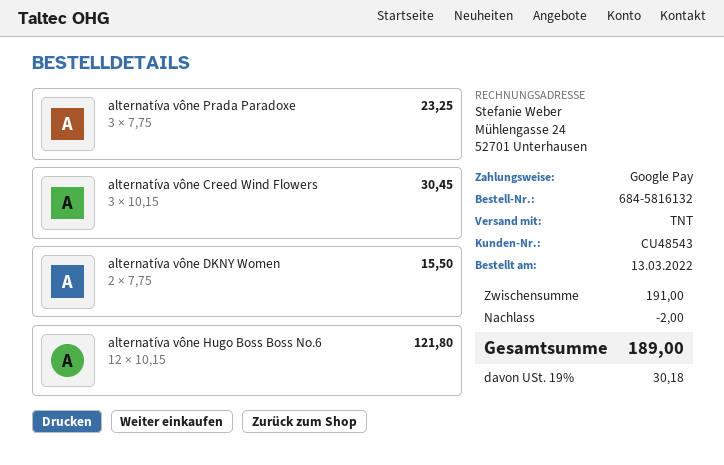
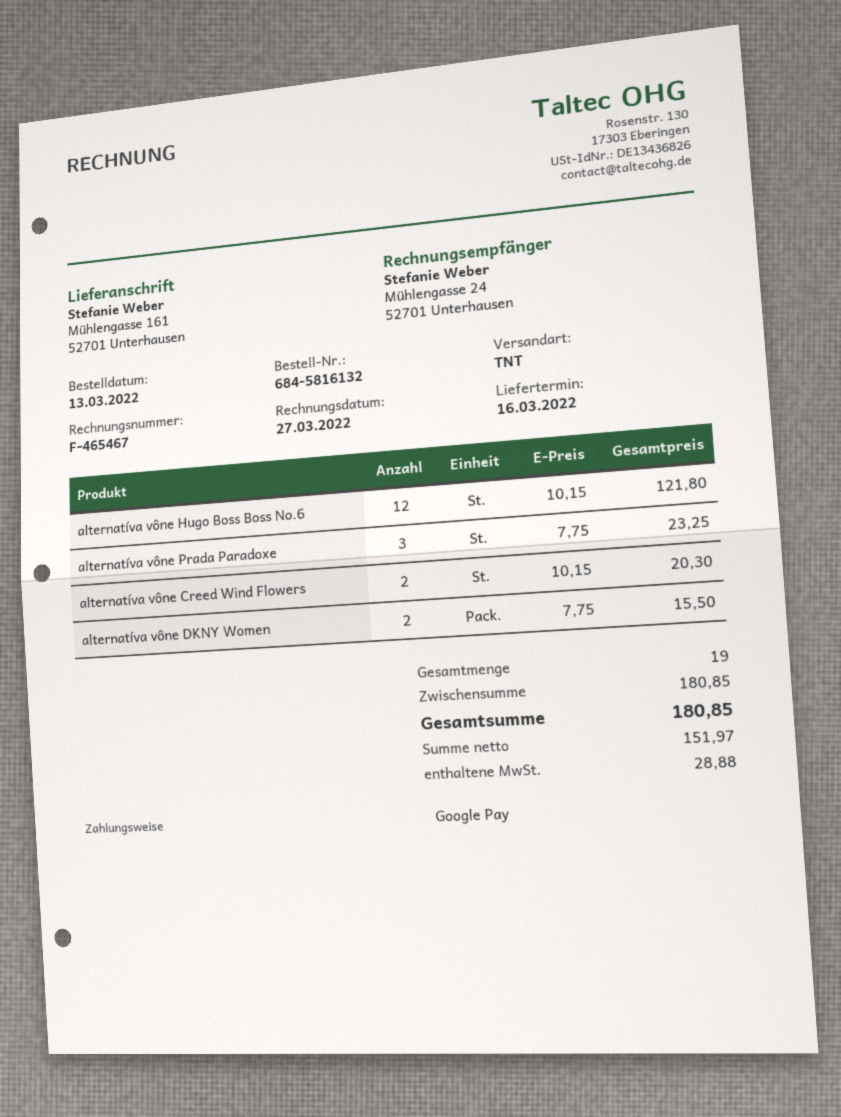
alternatíva vône Creed Wind Flowers: 3 x 10.15 = 30.45 -> 2 x 10.15 = 20.30
subtotal: 191.00 -> 180.85
discount: 2.00 -> none
tax: 30.18 -> 28.88
total: 189.00 -> 180.85

